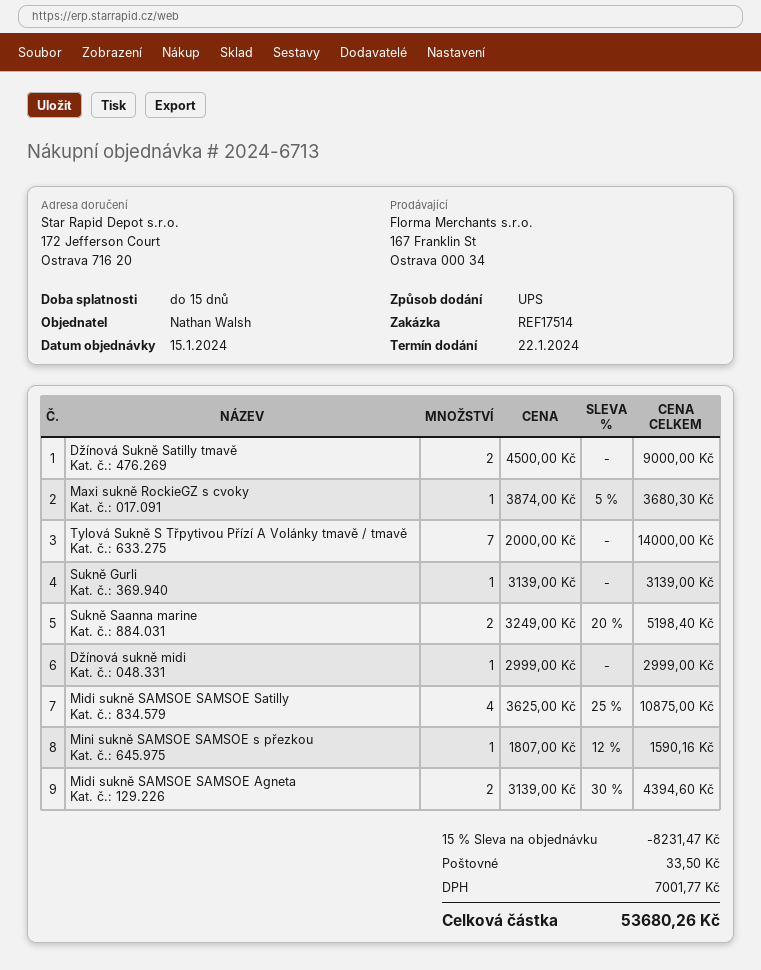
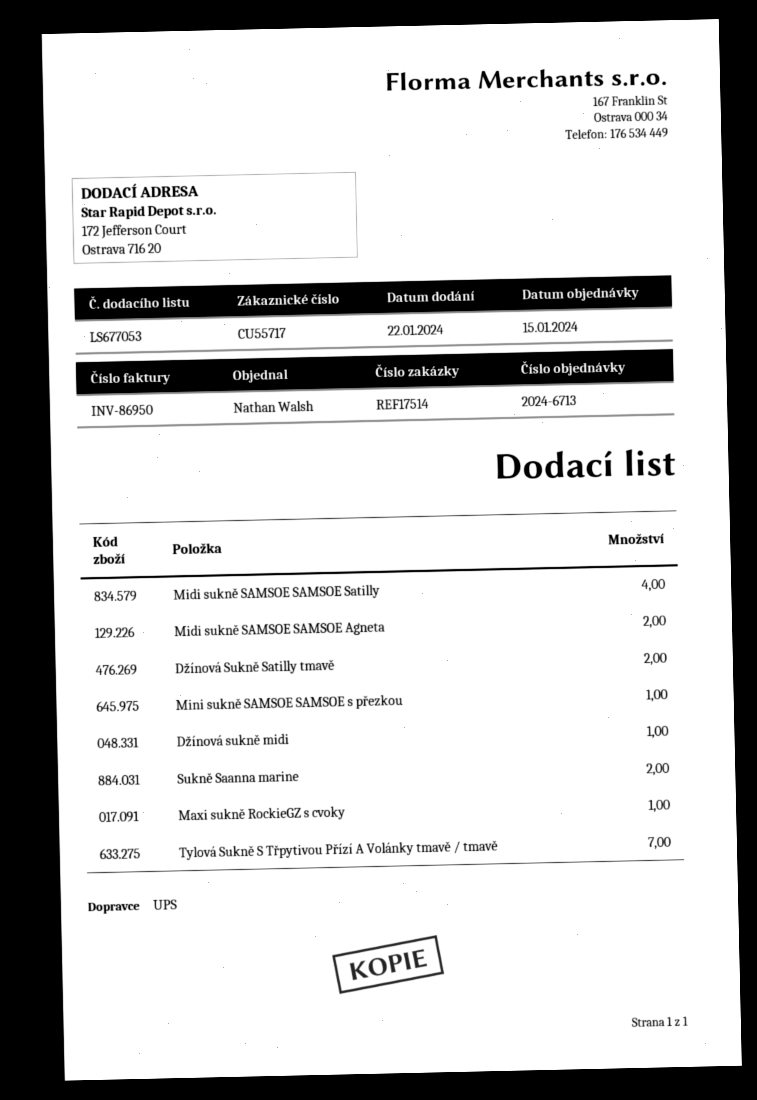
Sukně Gurli: 1 -> none

